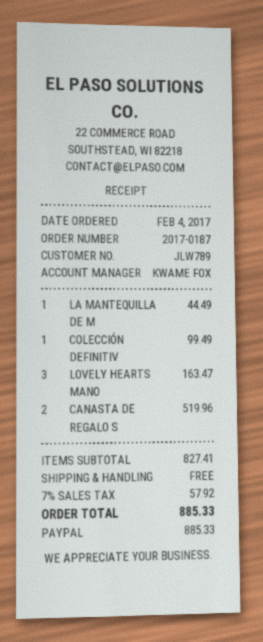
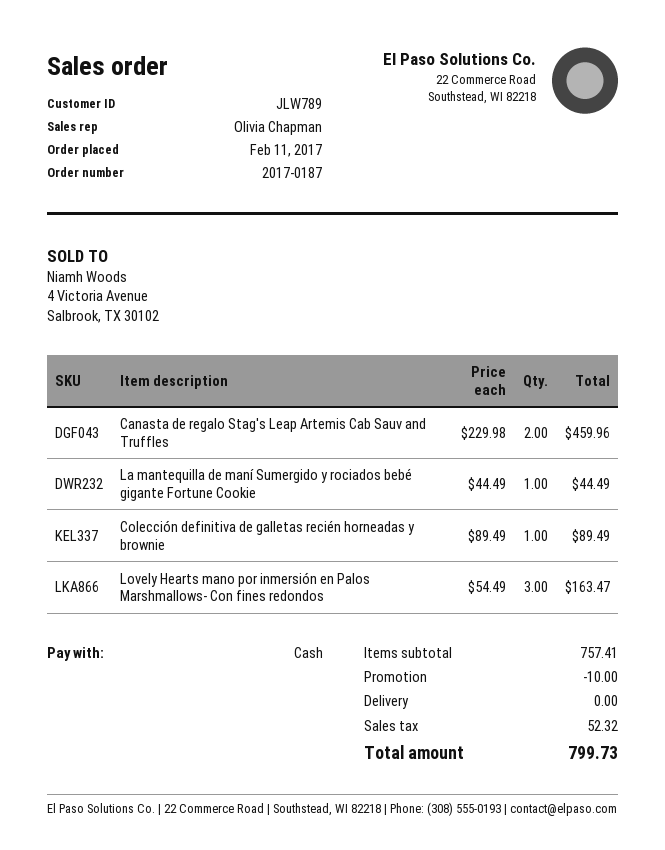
order date: 2017-02-04 -> 2017-02-11
sales rep: KWAME FOX -> Olivia Chapman
payment method: PayPal -> cash
COLECCIÓN DEFINITIV: 1 for 99.49 -> 1 for 89.49
CANASTA DE REGALO S: 2 for 519.96 -> 2 for 459.96
subtotal: 827.41 -> 757.41
discount: none -> 10.00
tax: 57.92 -> 52.32
total: 885.33 -> 799.73

